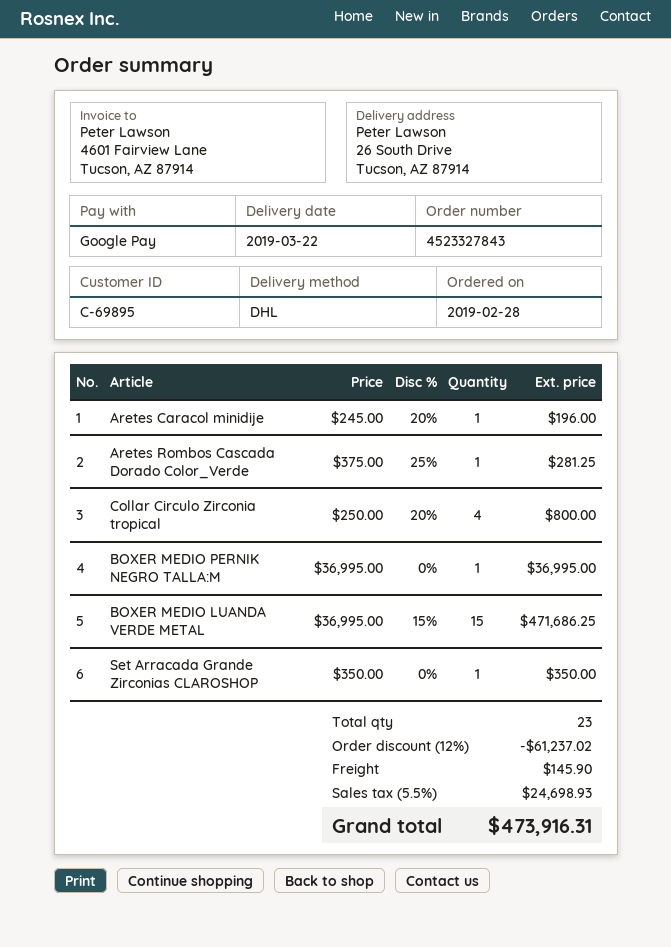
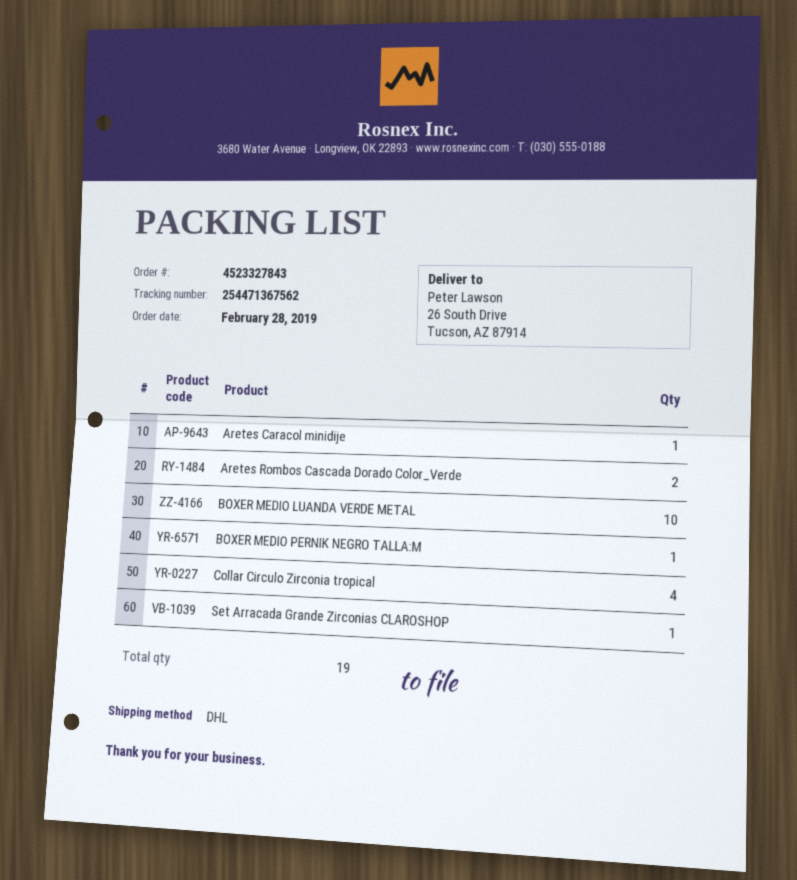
Aretes Rombos Cascada Dorado Color_Verde: 1 -> 2
BOXER MEDIO LUANDA VERDE METAL: 15 -> 10
total quantity: 23 -> 19

